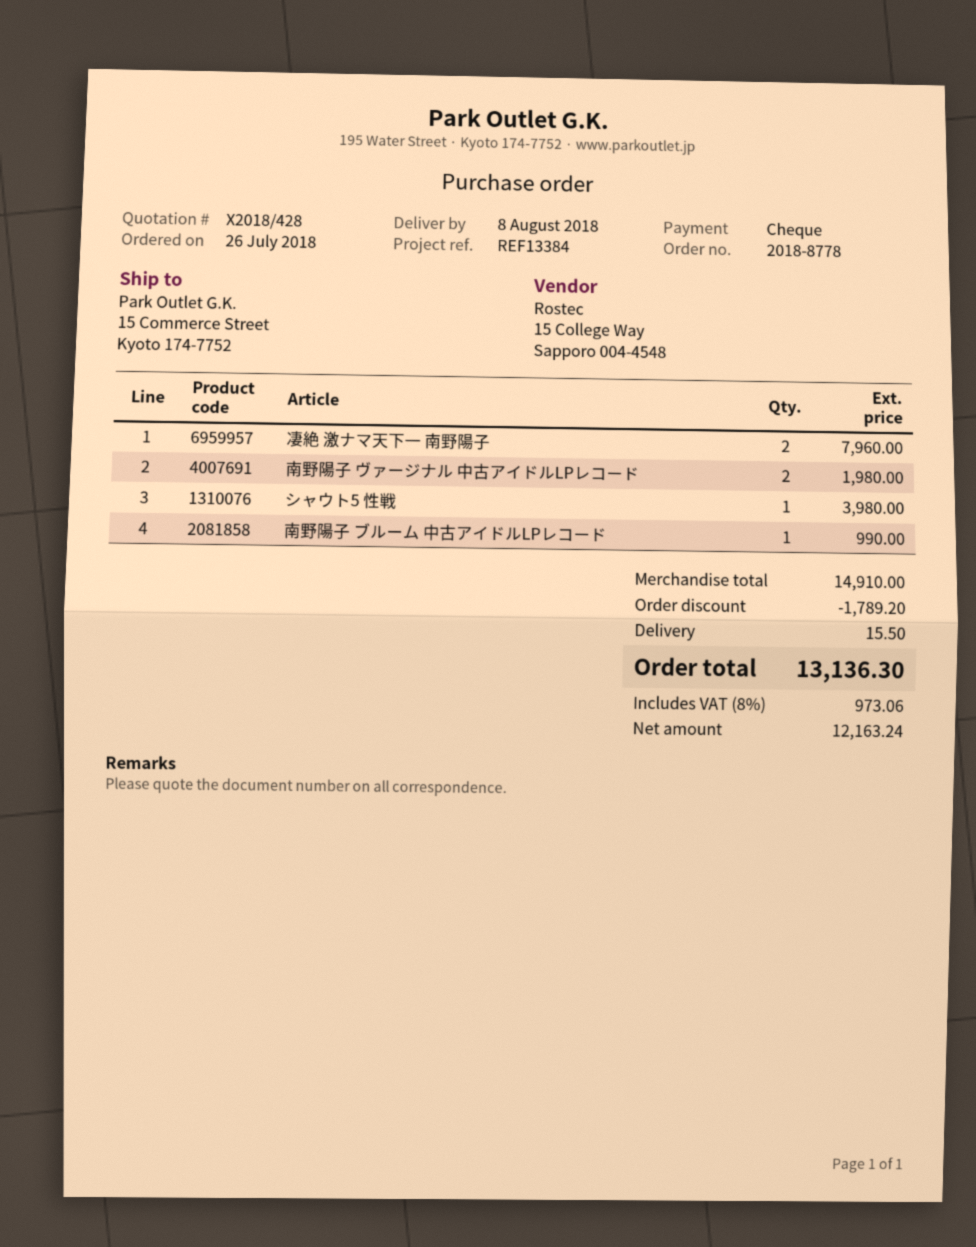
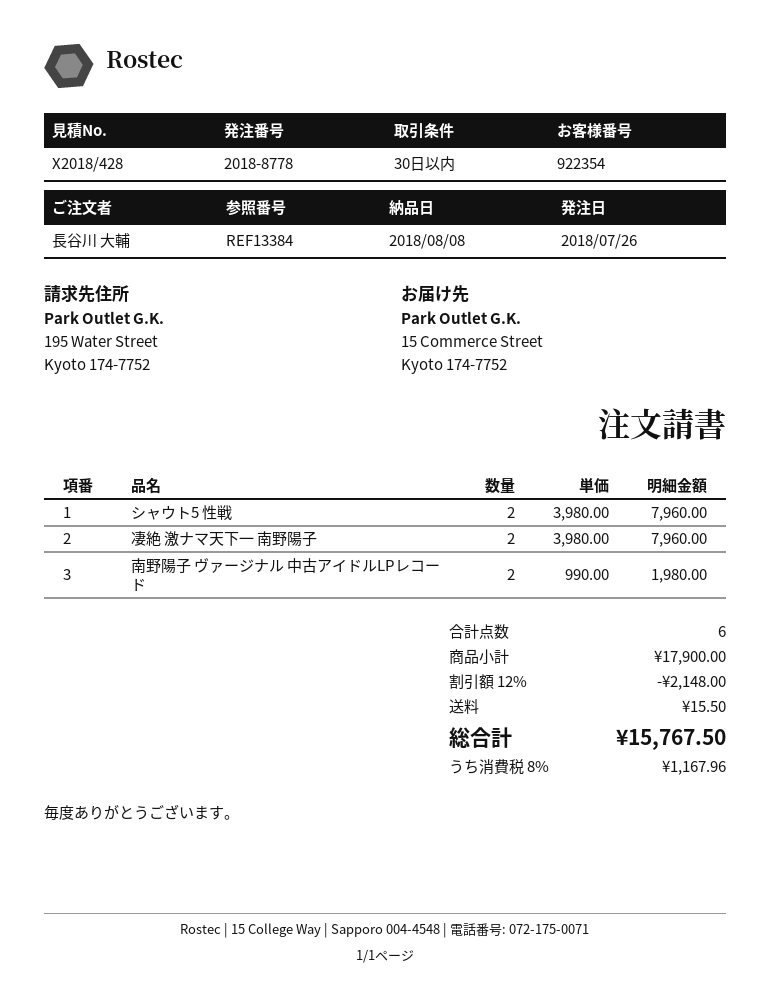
シャウト5 性戦: 1 for 3980.00 -> 2 for 7960.00
南野陽子 ブルーム 中古アイドルLPレコード: 1 for 990.00 -> none
subtotal: 14910.00 -> 17900.00
discount: 1789.20 -> 2148.00
tax: 8% = 973.06 -> 8% = 1167.96
total: 13136.30 -> 15767.50

